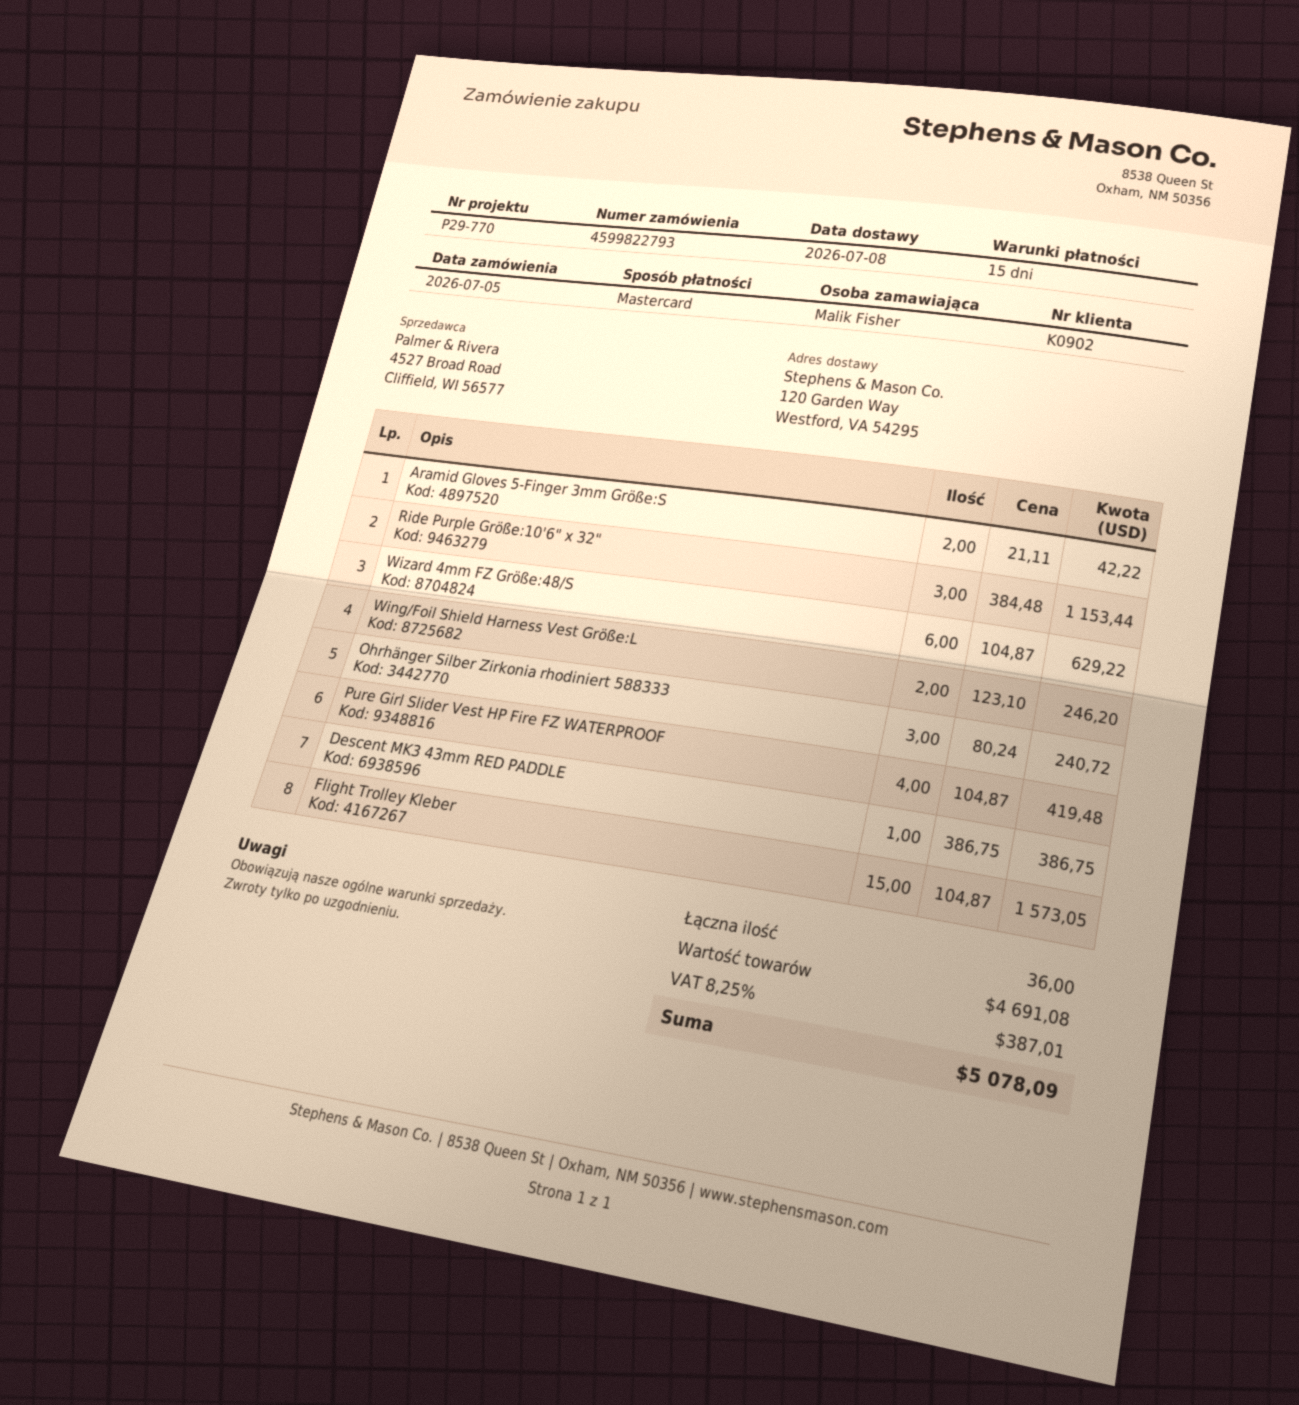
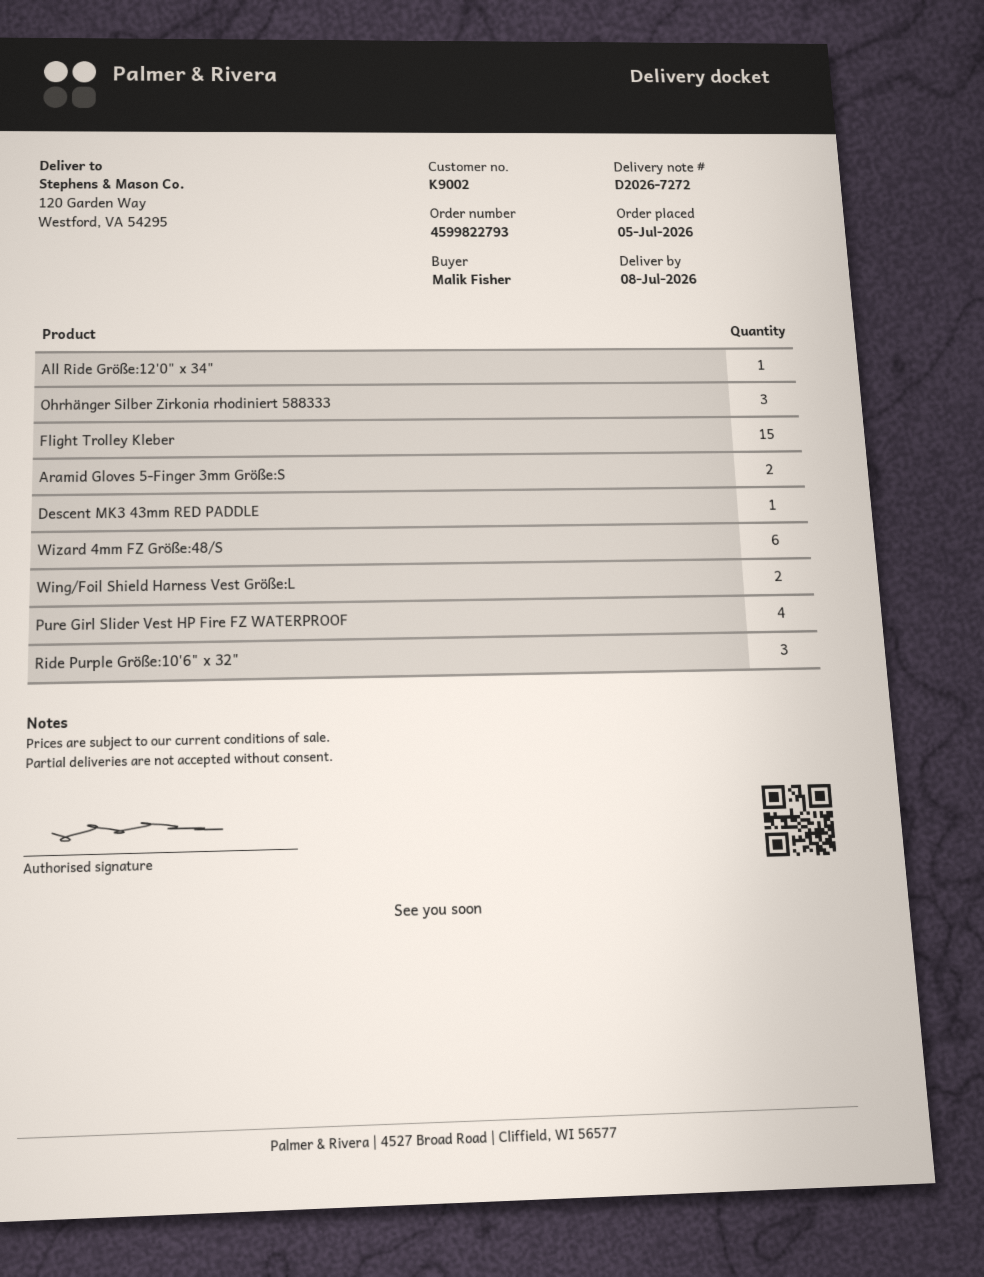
customer number: K0902 -> K9002
All Ride Größe:12'0" x 34": none -> 1

